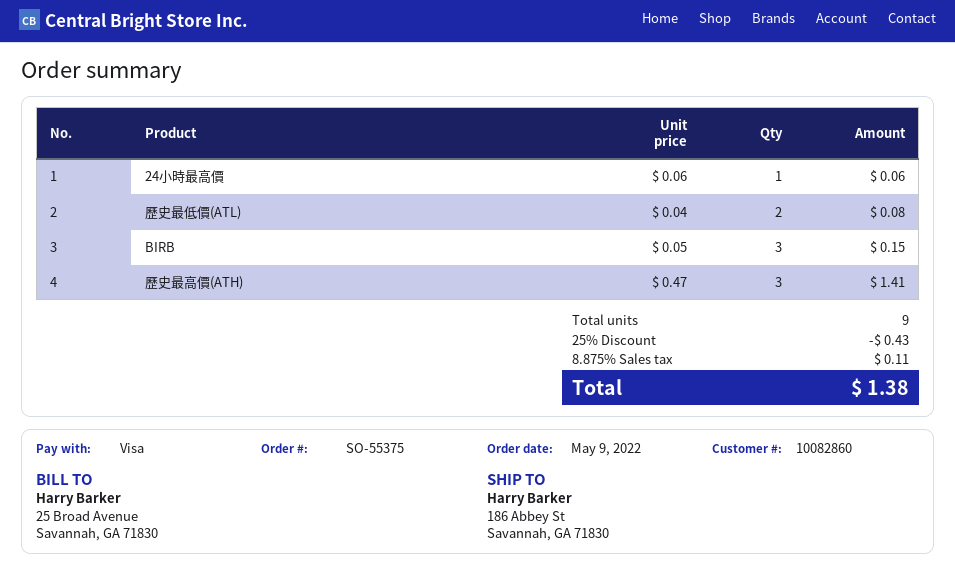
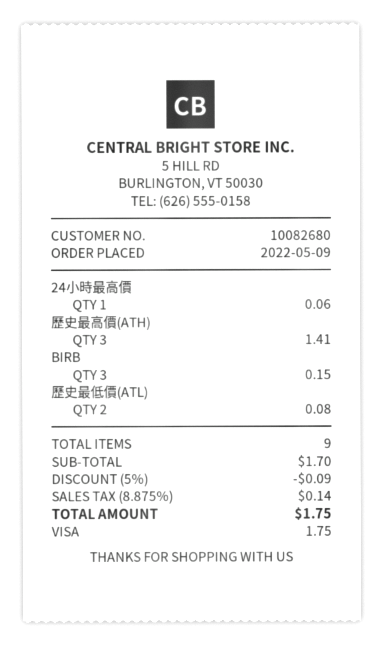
customer number: 10082860 -> 10082680
discount: 25% = 0.43 -> 5% = 0.09
tax: 8.875% = 0.11 -> 8.875% = 0.14
total: 1.38 -> 1.75

